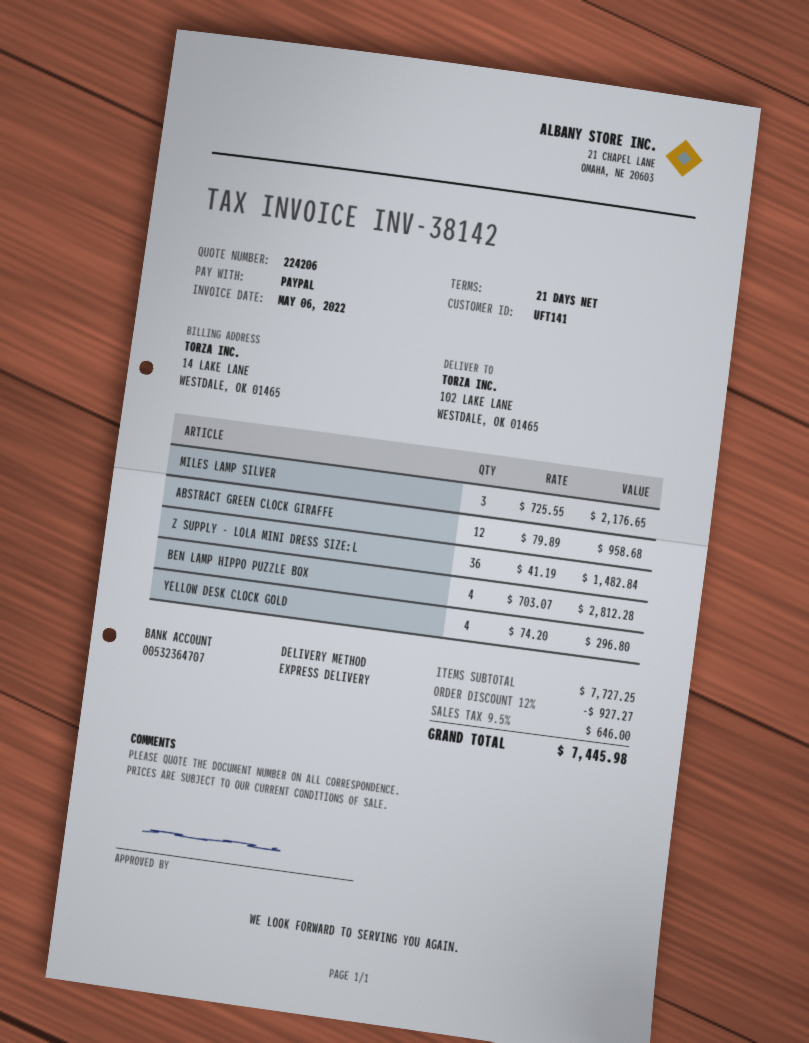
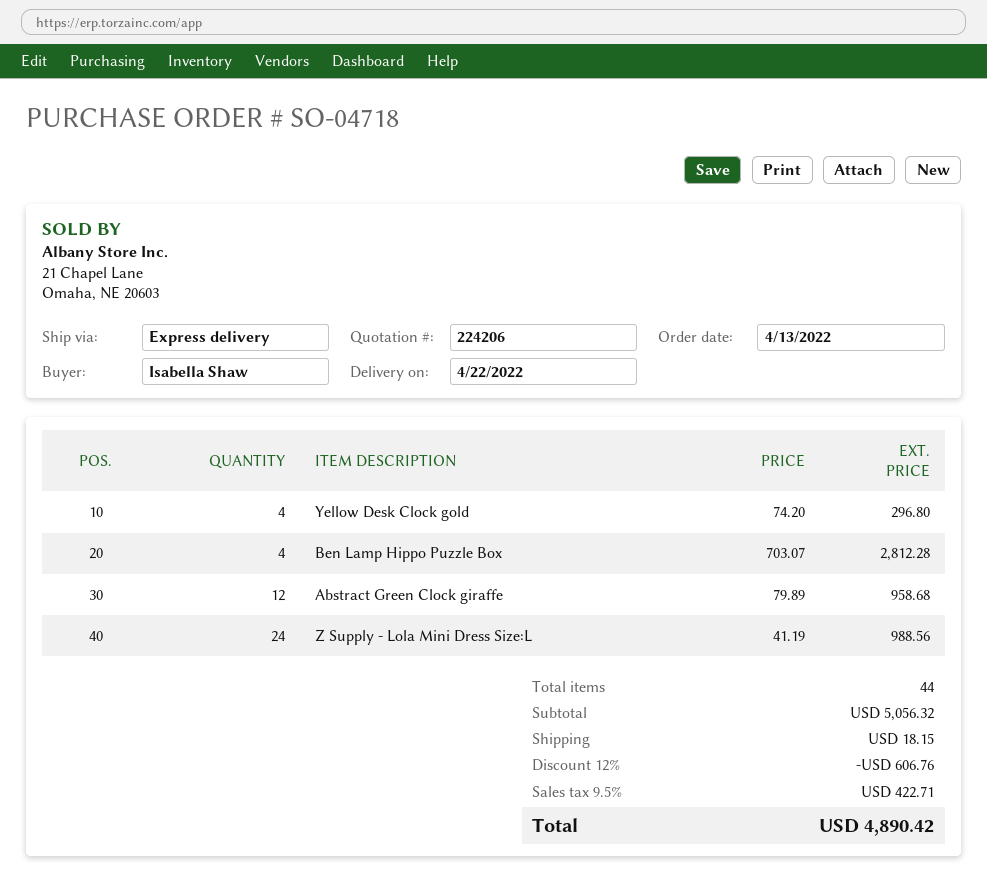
MILES LAMP SILVER: 3 x 725.55 = 2176.65 -> none
Z SUPPLY - LOLA MINI DRESS SIZE:L: 36 x 41.19 = 1482.84 -> 24 x 41.19 = 988.56
subtotal: 7727.25 -> 5056.32
discount: 12% = 927.27 -> 12% = 606.76
shipping: none -> 18.15
tax: 9.5% = 646.00 -> 9.5% = 422.71
total: 7445.98 -> 4890.42

